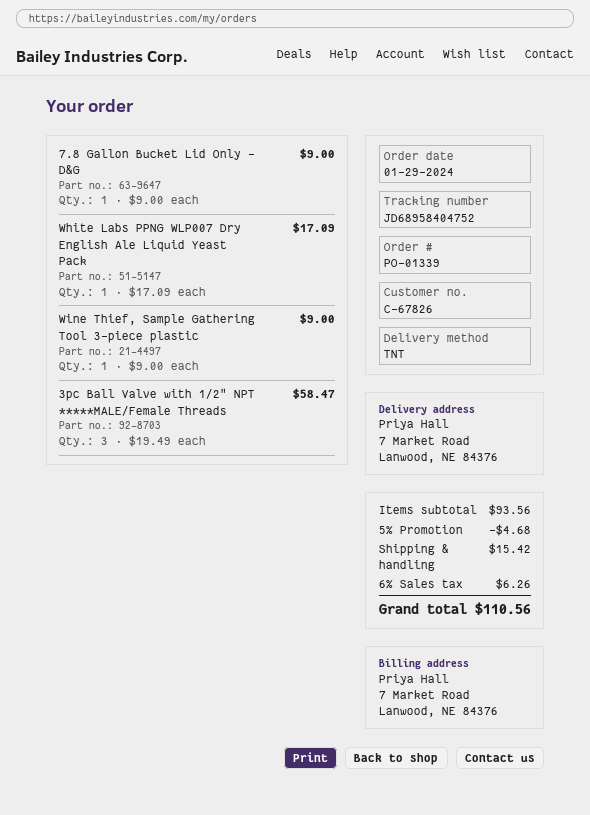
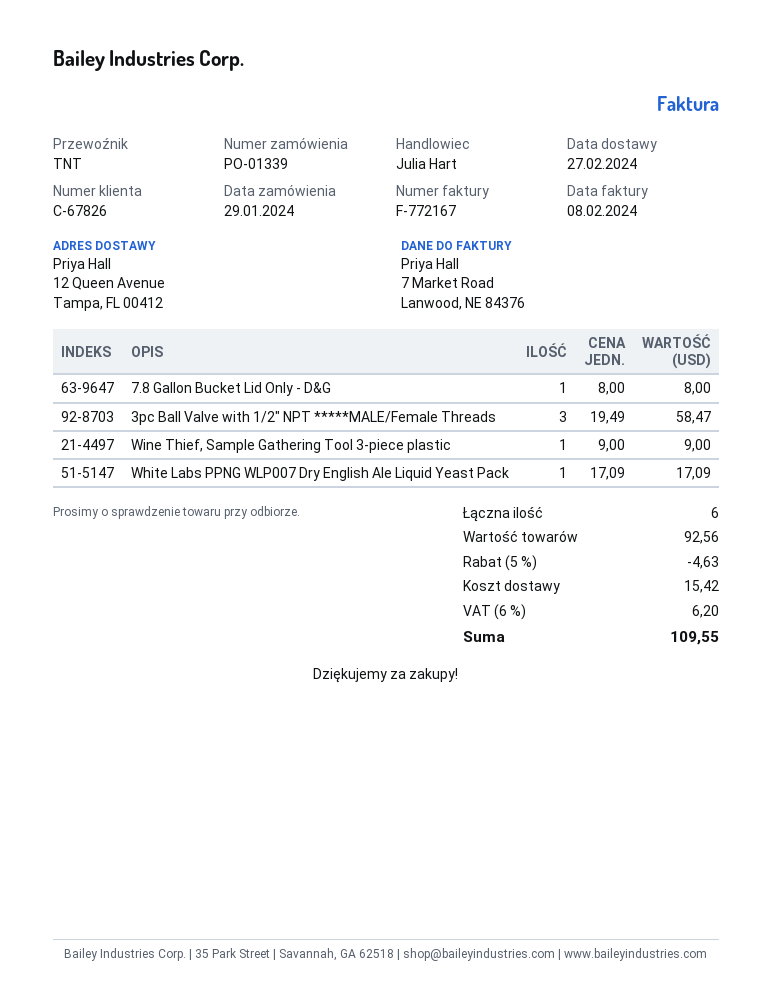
ship to: 7 Market Road, Lanwood, NE 84376 -> 12 Queen Avenue, Tampa, FL 00412
7.8 Gallon Bucket Lid Only - D&G: 1 x 9.00 = 9.00 -> 1 x 8.00 = 8.00
subtotal: 93.56 -> 92.56
discount: 5% = 4.68 -> 5% = 4.63
tax: 6% = 6.26 -> 6% = 6.20
total: 110.56 -> 109.55

